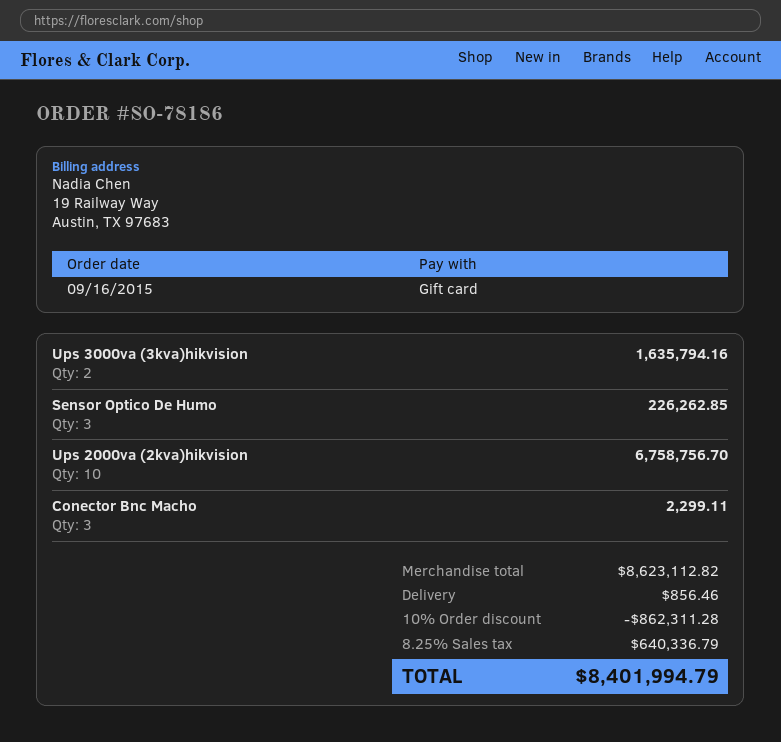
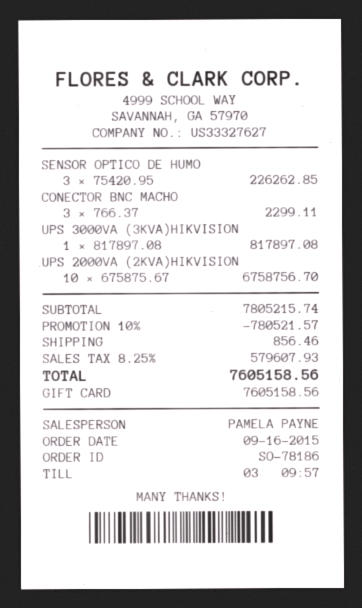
Ups 3000va (3kva)hikvision: 2 for 1635794.16 -> 1 for 817897.08
subtotal: 8623112.82 -> 7805215.74
discount: 10% = 862311.28 -> 10% = 780521.57
tax: 8.25% = 640336.79 -> 8.25% = 579607.93
total: 8401994.79 -> 7605158.56

